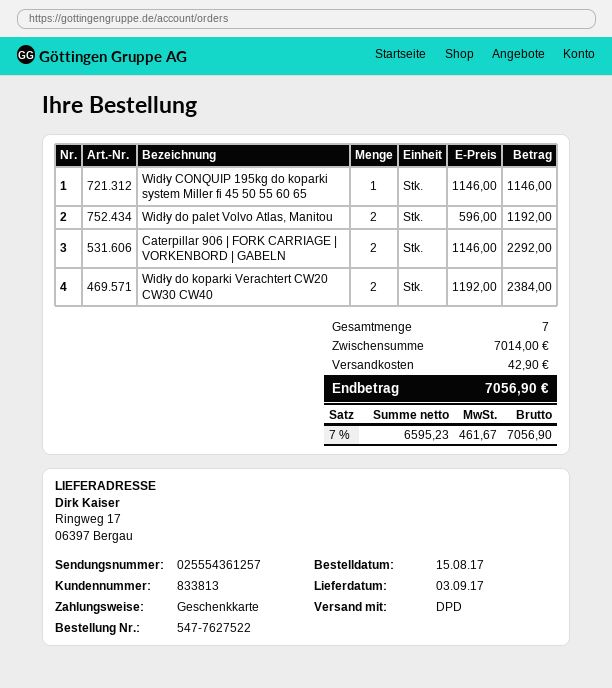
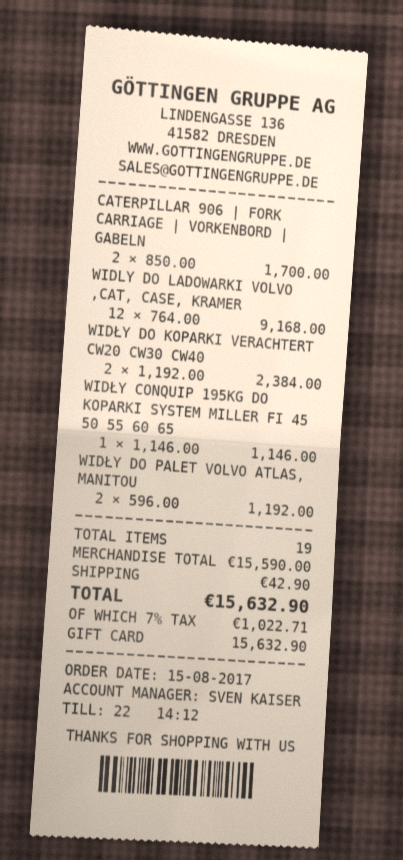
Caterpillar 906 | FORK CARRIAGE | VORKENBORD | GABELN: 2 x 1146.00 = 2292.00 -> 2 x 850.00 = 1700.00
WIDLY DO LADOWARKI VOLVO ,CAT, CASE, KRAMER: none -> 12 x 764.00 = 9168.00
total quantity: 7 -> 19
subtotal: 7014.00 -> 15590.00
tax: 7% = 461.67 -> 7% = 1022.71
total: 7056.90 -> 15632.90

